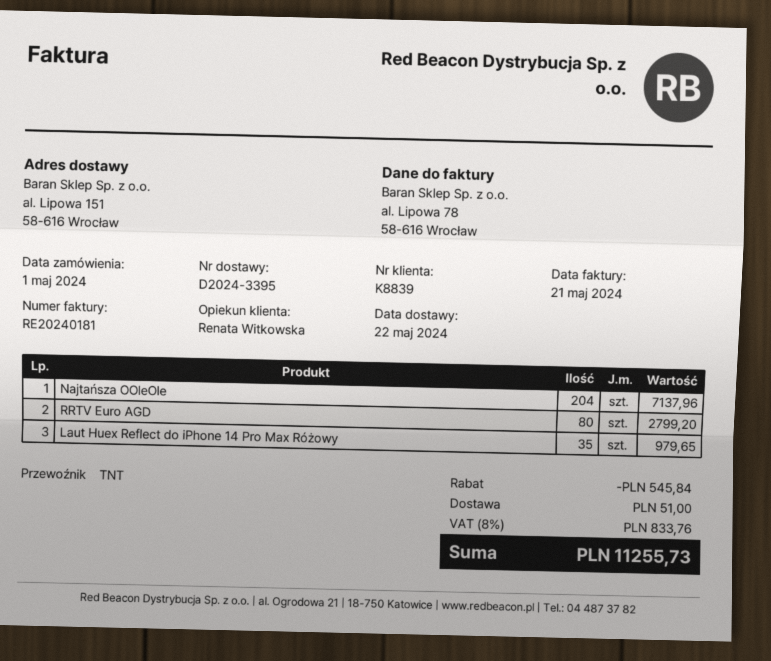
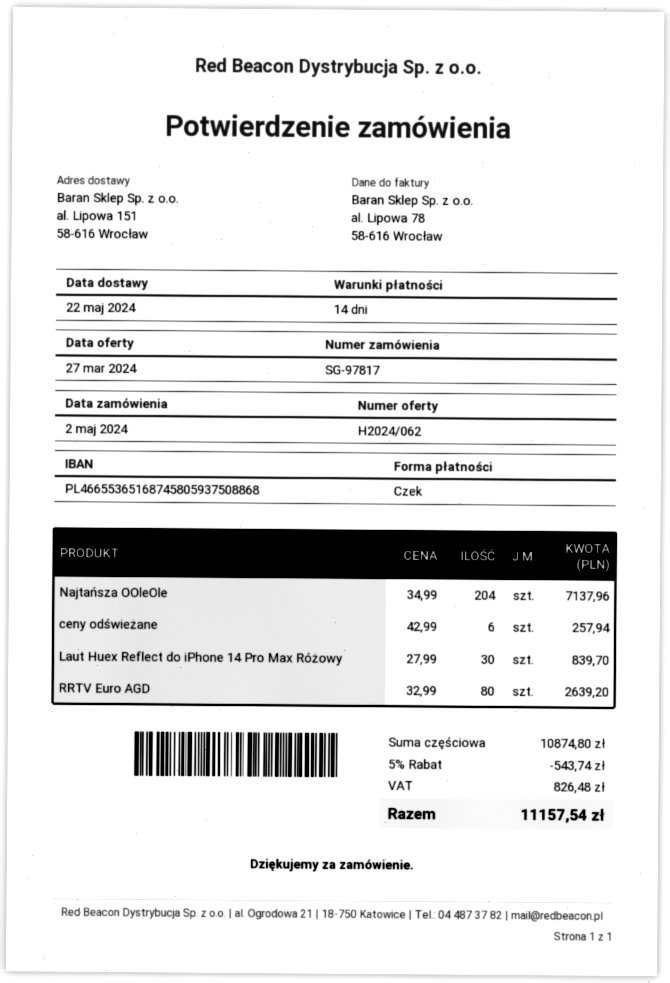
order date: 2024-05-01 -> 2024-05-02
RRTV Euro AGD: 80 for 2799.20 -> 80 for 2639.20
Laut Huex Reflect do iPhone 14 Pro Max Różowy: 35 for 979.65 -> 30 for 839.70
ceny odświeżane: none -> 6 for 257.94
discount: 545.84 -> 543.74
shipping: 51.00 -> none
tax: 833.76 -> 826.48
total: 11255.73 -> 11157.54

